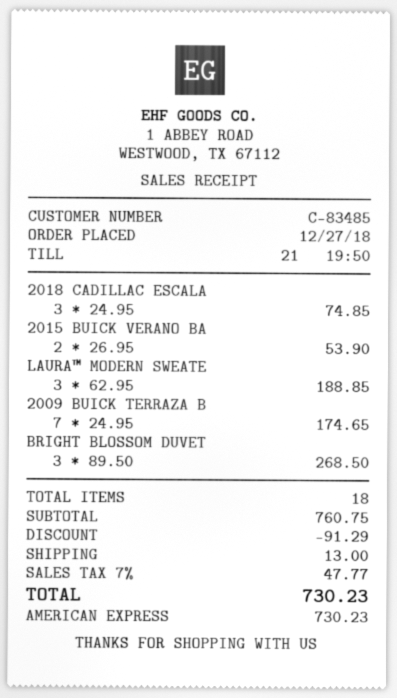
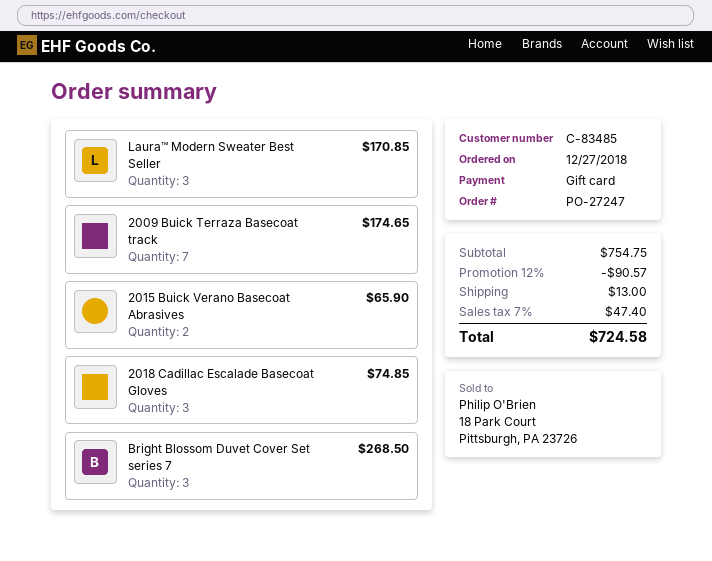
payment method: American Express -> gift card
2015 BUICK VERANO BA: 2 for 53.90 -> 2 for 65.90
LAURA™ MODERN SWEATE: 3 for 188.85 -> 3 for 170.85
subtotal: 760.75 -> 754.75
discount: 91.29 -> 90.57
tax: 7% = 47.77 -> 7% = 47.40
total: 730.23 -> 724.58

